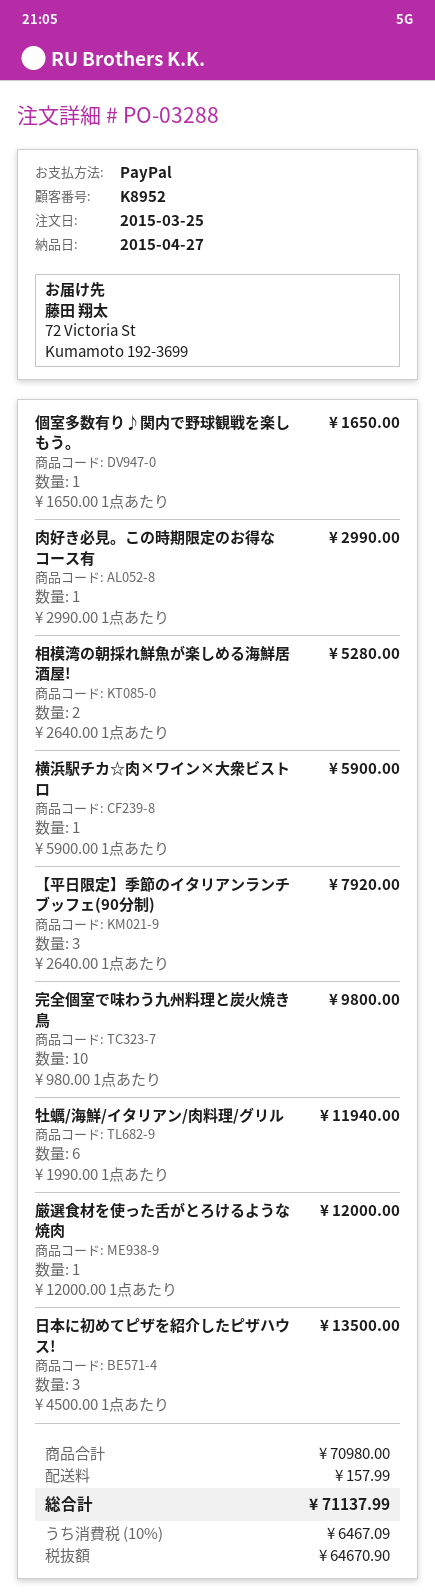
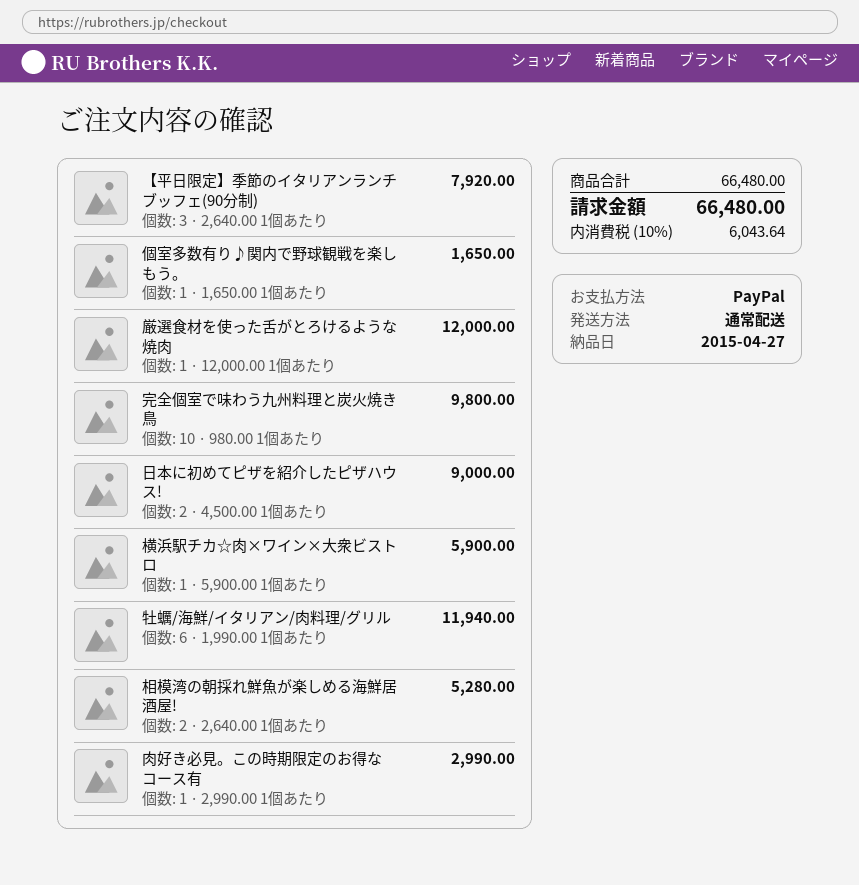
日本に初めてピザを紹介したピザハウス!: 3 x 4500.00 = 13500.00 -> 2 x 4500.00 = 9000.00
subtotal: 70980.00 -> 66480.00
shipping: 157.99 -> none
tax: 10% = 6467.09 -> 10% = 6043.64
total: 71137.99 -> 66480.00

